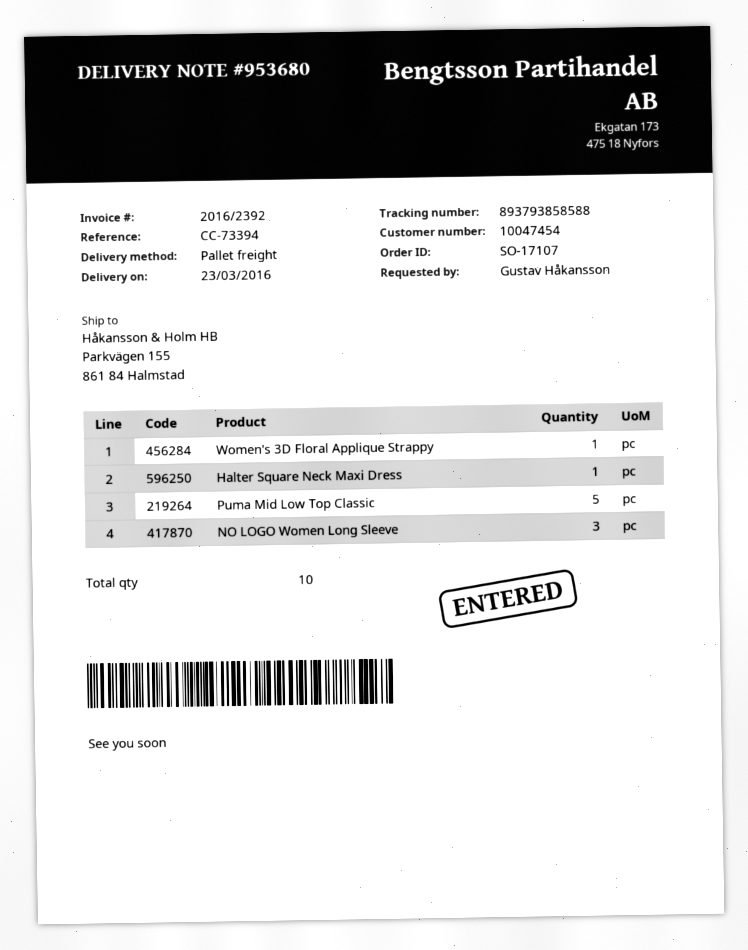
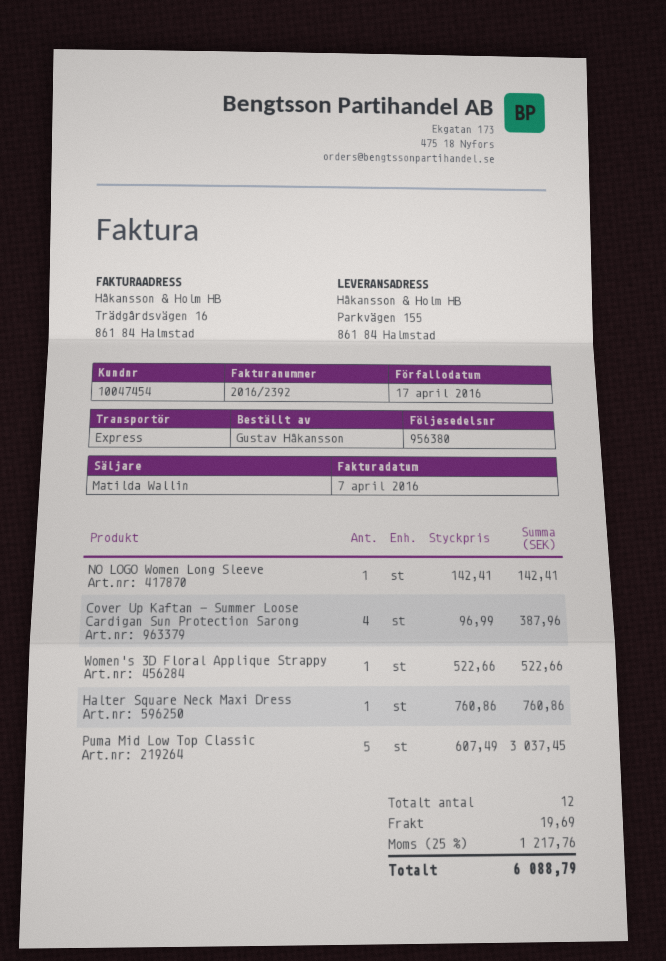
delivery note number: 953680 -> 956380
shipping method: pallet freight -> express
NO LOGO Women Long Sleeve: 3 -> 1
Cover Up Kaftan - Summer Loose Cardigan Sun Protection Sarong: none -> 4
total quantity: 10 -> 12

